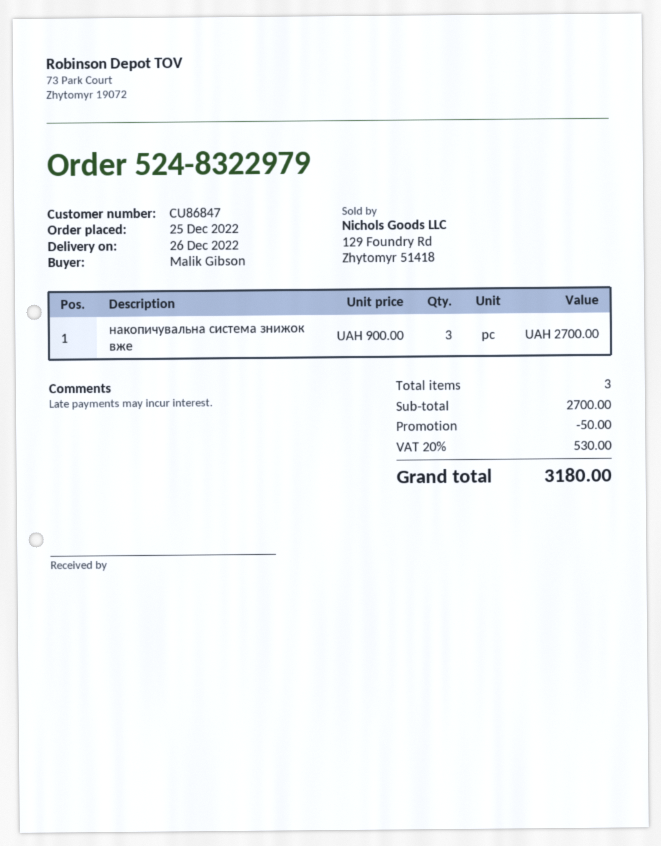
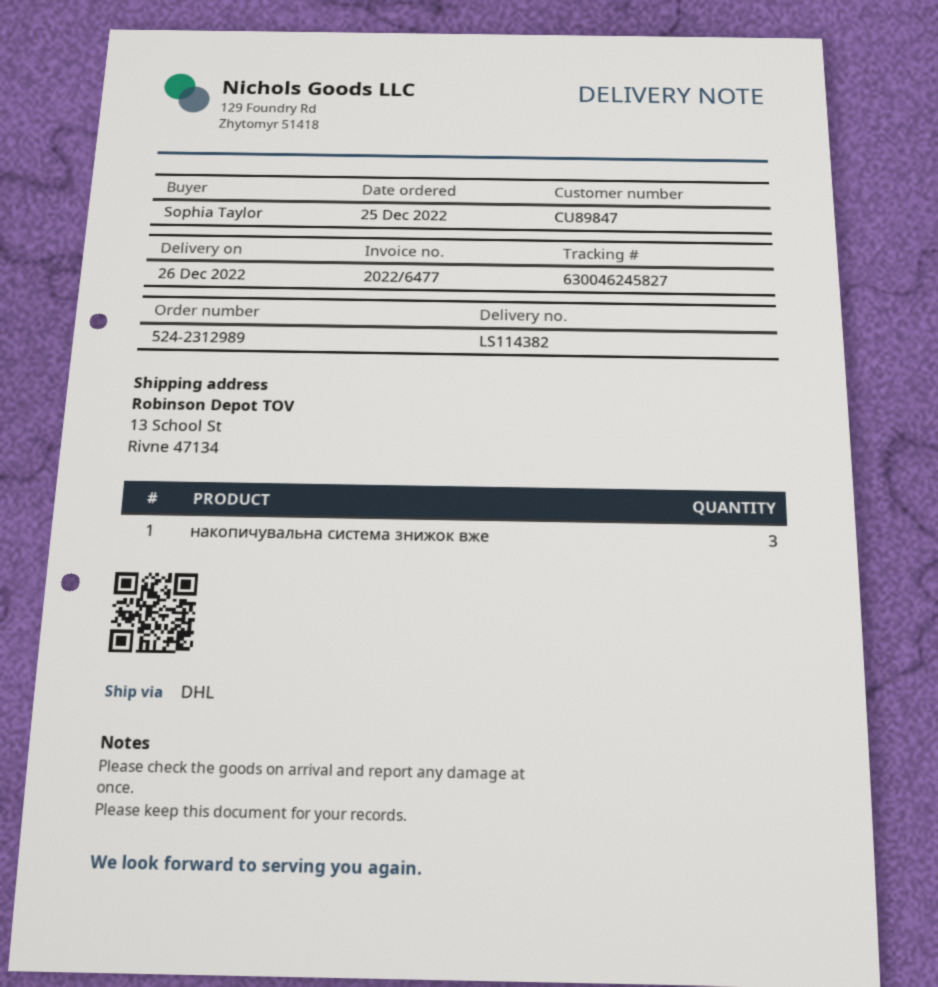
order number: 524-8322979 -> 524-2312989
customer number: CU86847 -> CU89847
ordered by: Malik Gibson -> Sophia Taylor

